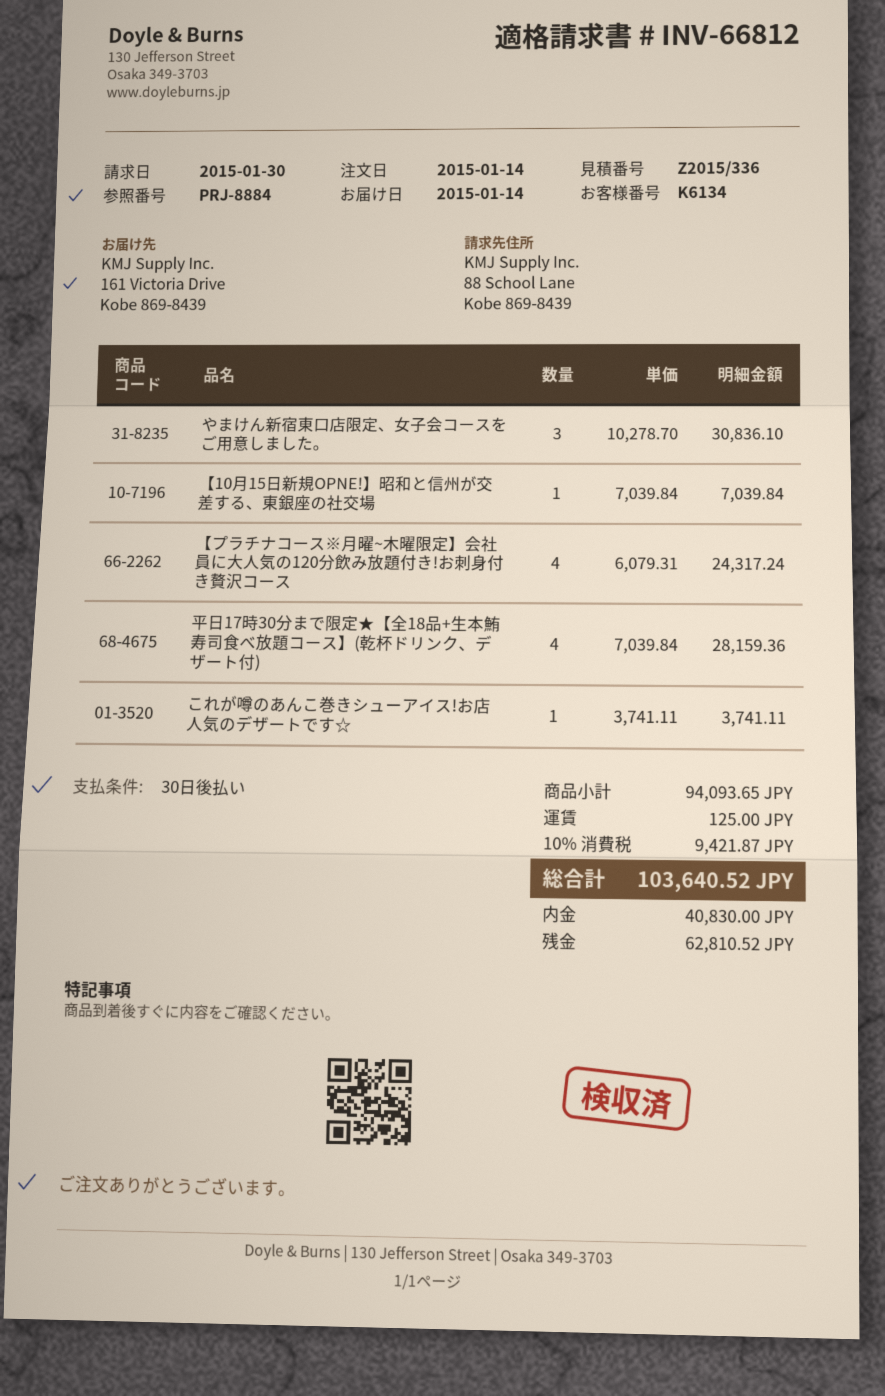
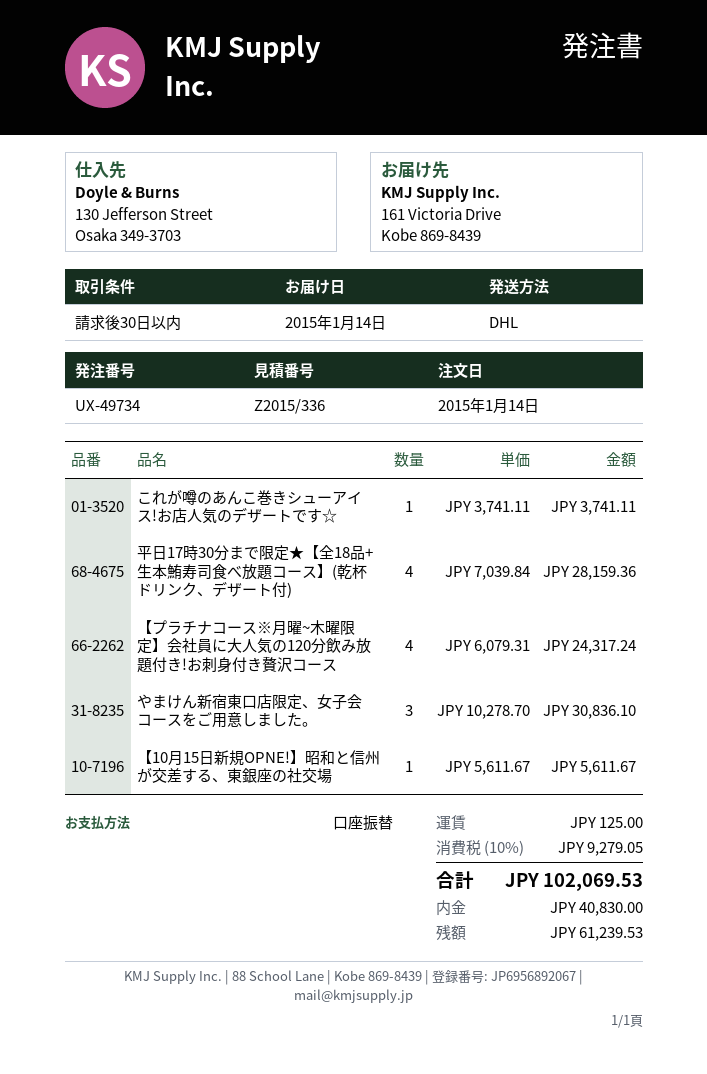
【10月15日新規OPNE!】昭和と信州が交差する、東銀座の社交場: 1 x 7039.84 = 7039.84 -> 1 x 5611.67 = 5611.67
tax: 10% = 9421.87 -> 10% = 9279.05
total: 103640.52 -> 102069.53
balance: 62810.52 -> 61239.53

